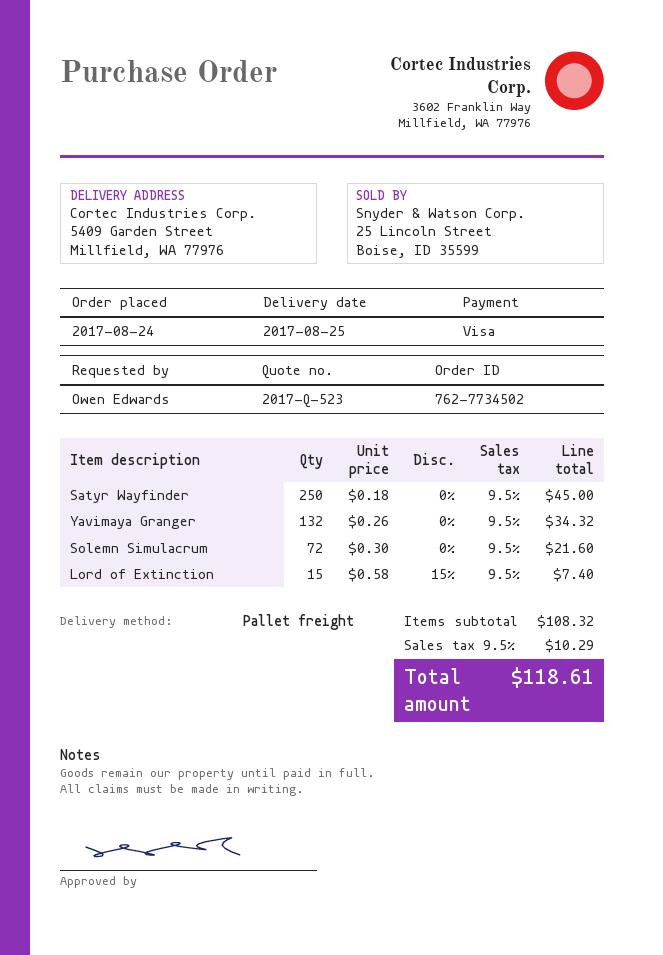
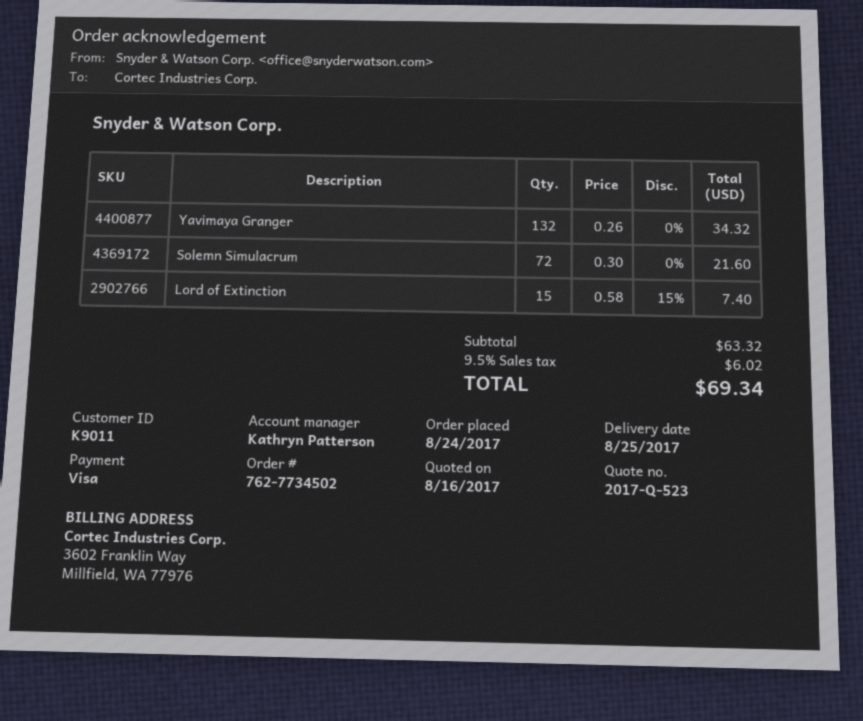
Satyr Wayfinder: 250 x 0.18 = 45.00 -> none
subtotal: 108.32 -> 63.32
tax: 9.5% = 10.29 -> 9.5% = 6.02
total: 118.61 -> 69.34

